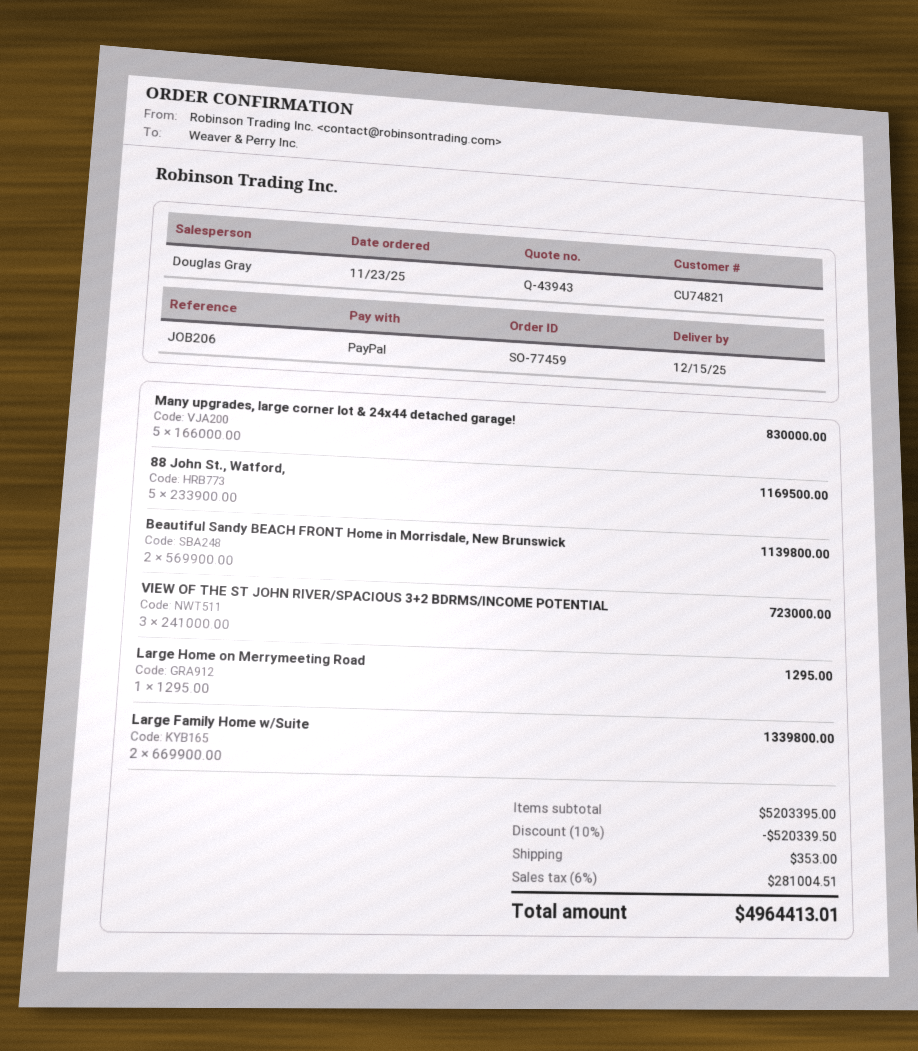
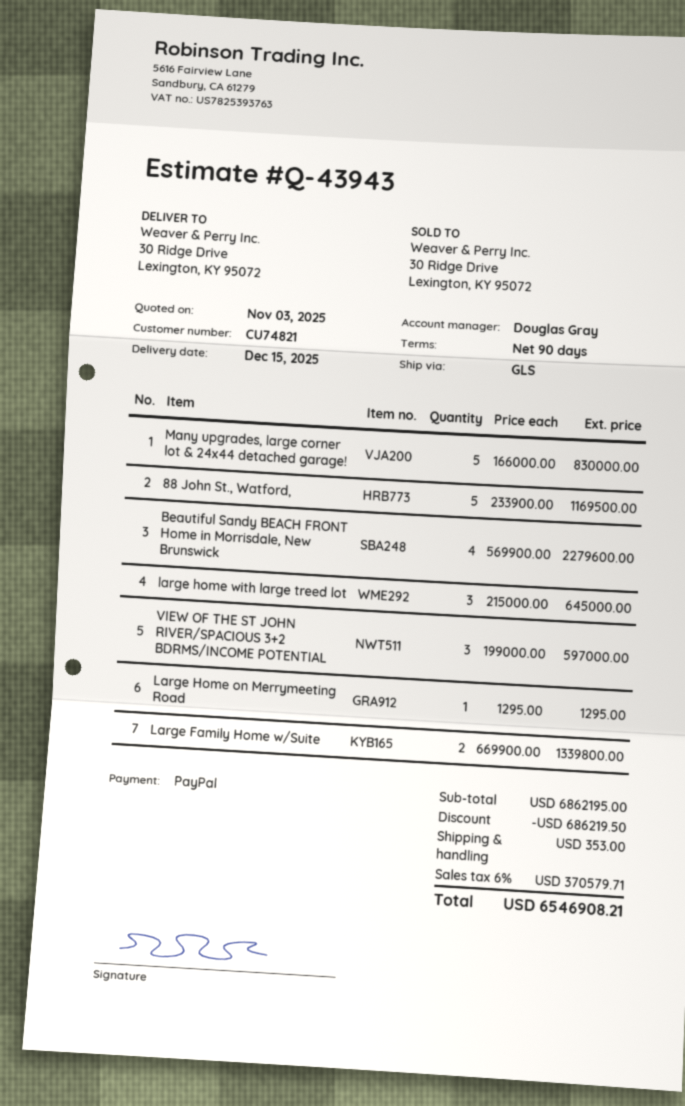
Beautiful Sandy BEACH FRONT Home in Morrisdale, New Brunswick: 2 x 569900.00 = 1139800.00 -> 4 x 569900.00 = 2279600.00
VIEW OF THE ST JOHN RIVER/SPACIOUS 3+2 BDRMS/INCOME POTENTIAL: 3 x 241000.00 = 723000.00 -> 3 x 199000.00 = 597000.00
large home with large treed lot: none -> 3 x 215000.00 = 645000.00
subtotal: 5203395.00 -> 6862195.00
discount: 520339.50 -> 686219.50
tax: 6% = 281004.51 -> 6% = 370579.71
total: 4964413.01 -> 6546908.21

